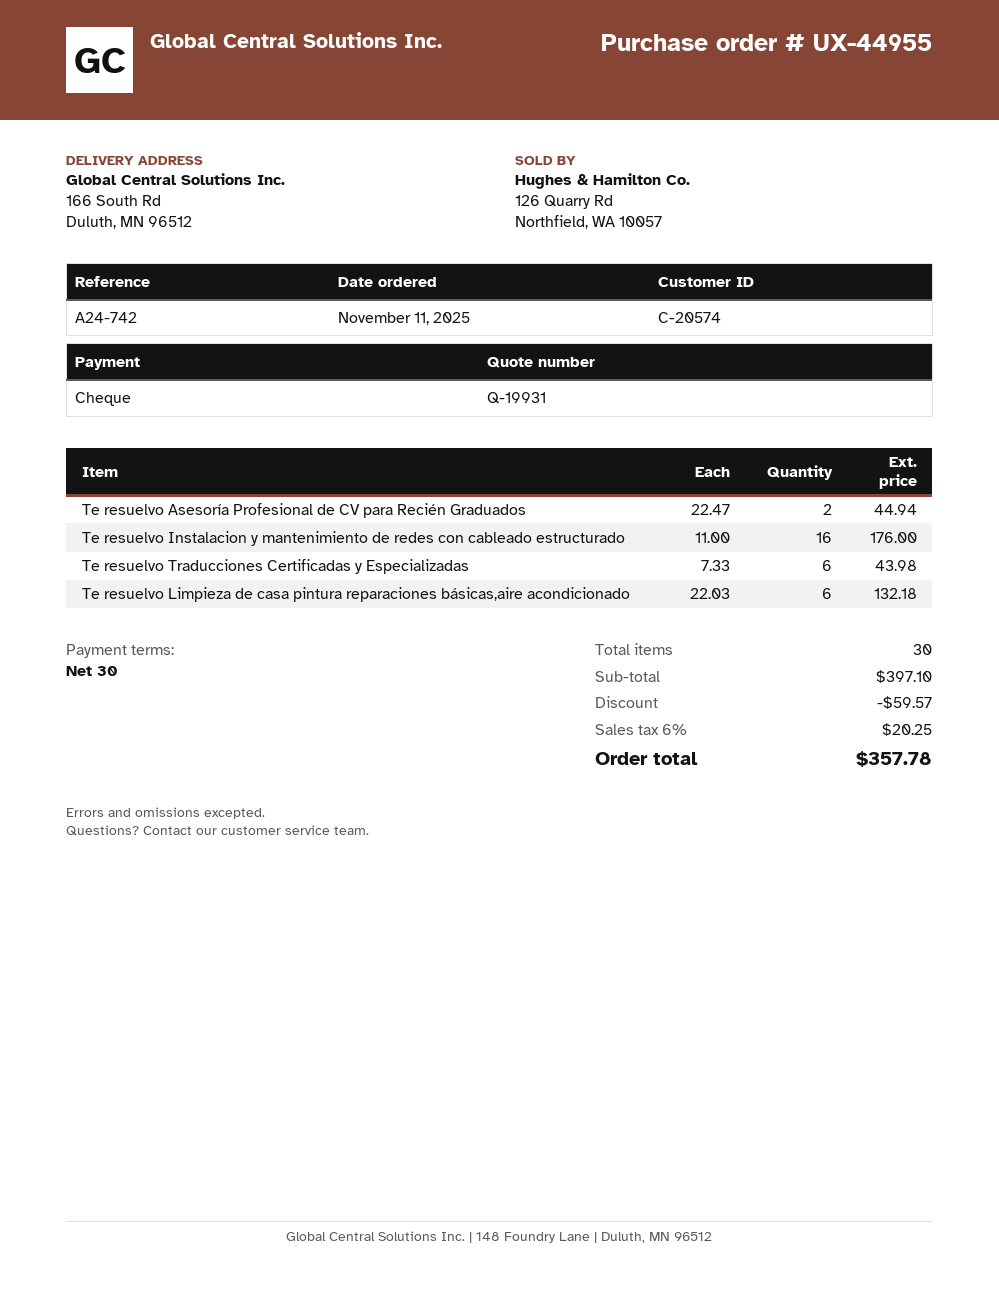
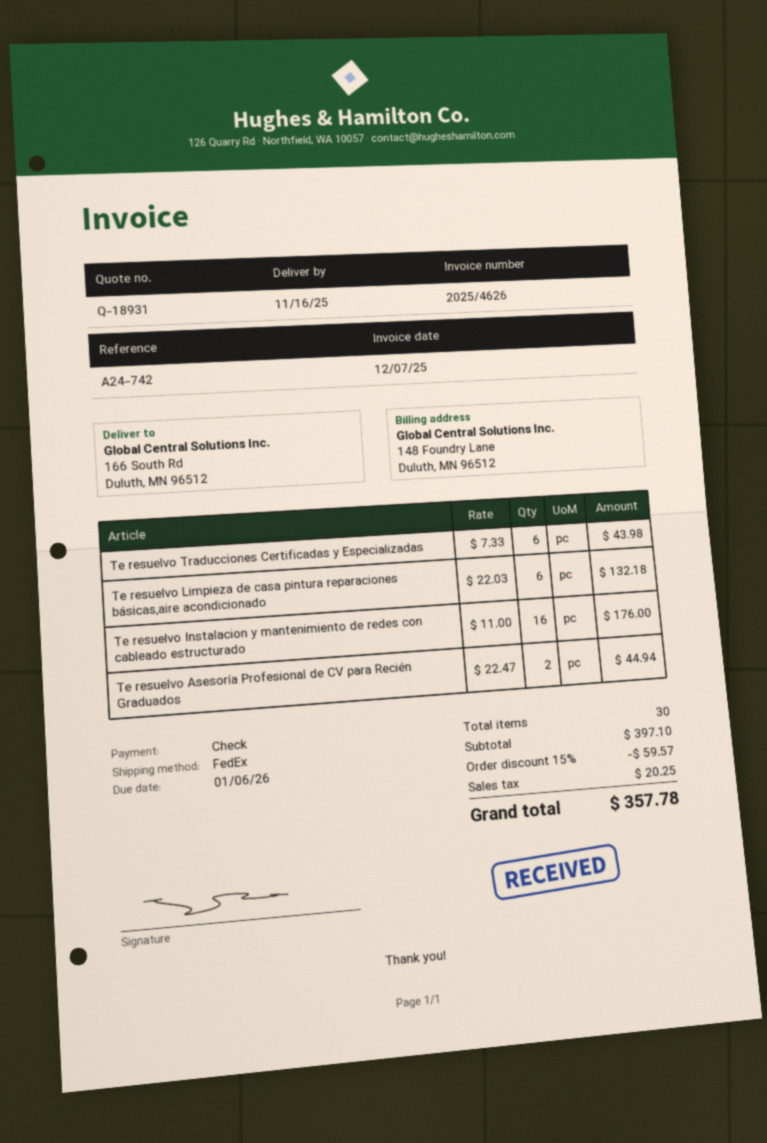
quote number: Q-19931 -> Q-18931

